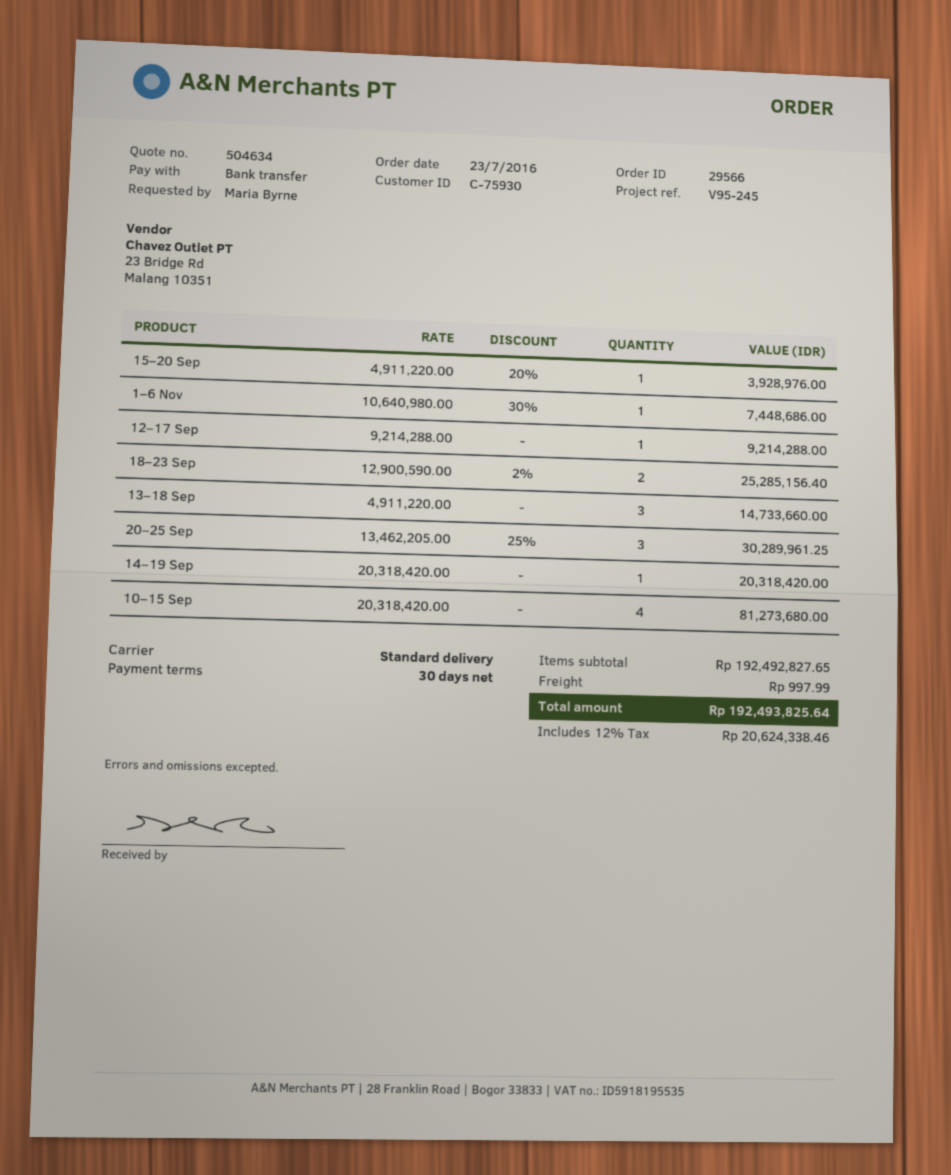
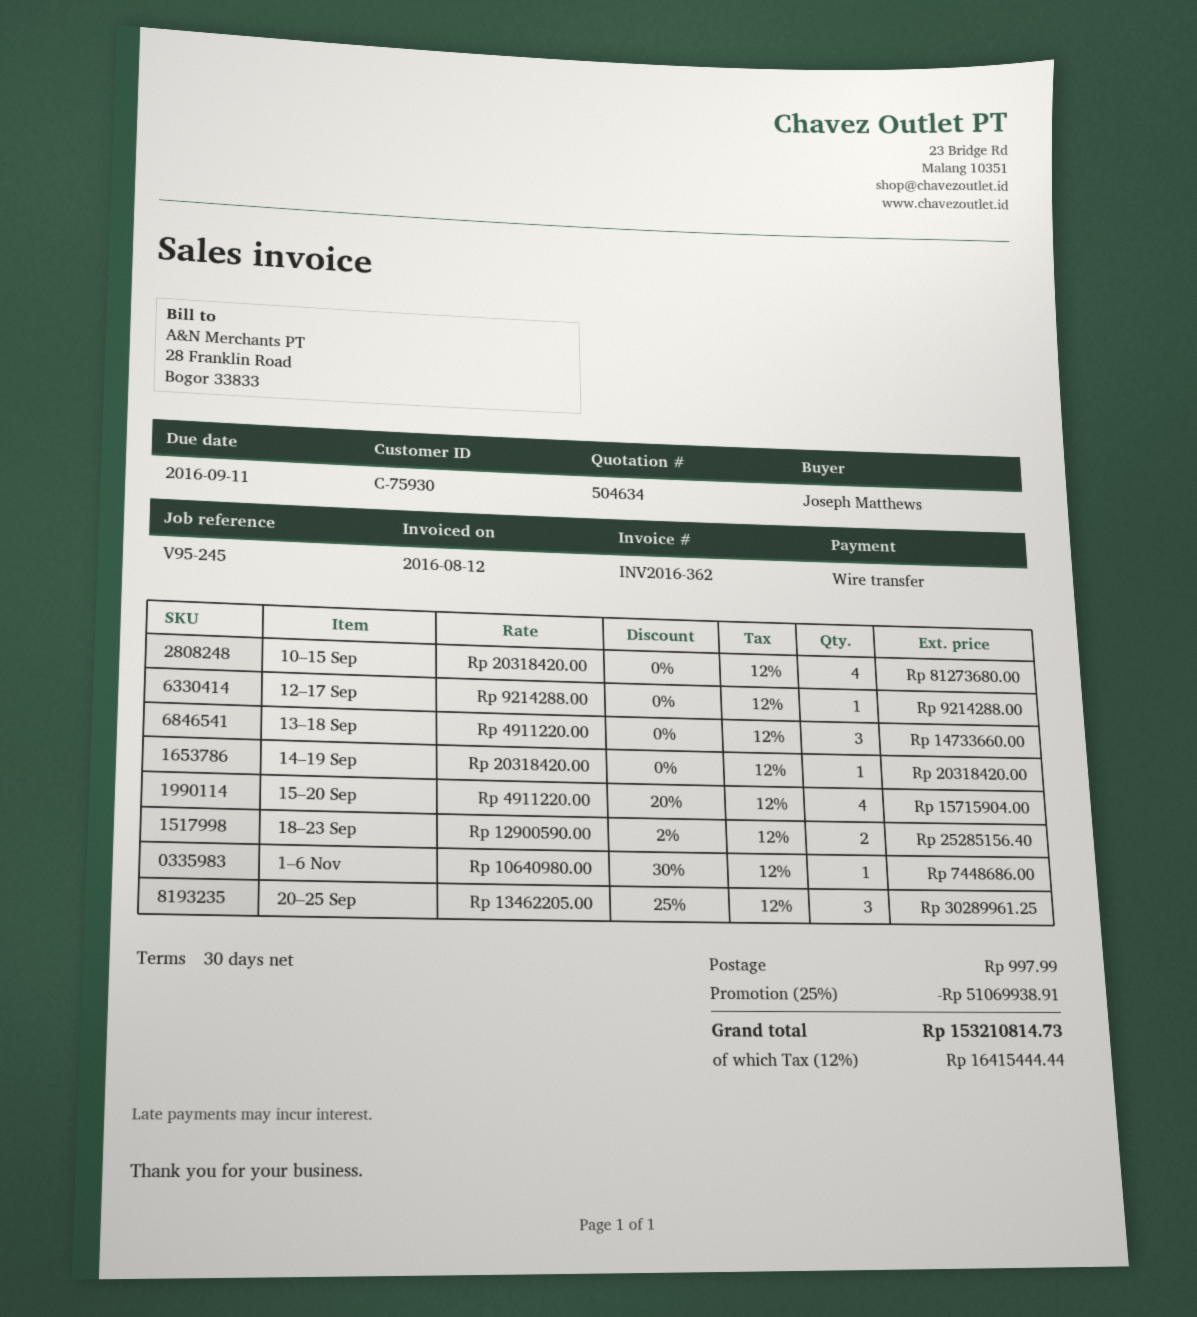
ordered by: Maria Byrne -> Joseph Matthews
15–20 Sep: 1 x 4911220.00 - 20% = 3928976.00 -> 4 x 4911220.00 - 20% = 15715904.00
discount: none -> 25% = 51069938.91
tax: 12% = 20624338.46 -> 12% = 16415444.44
total: 192493825.64 -> 153210814.73

